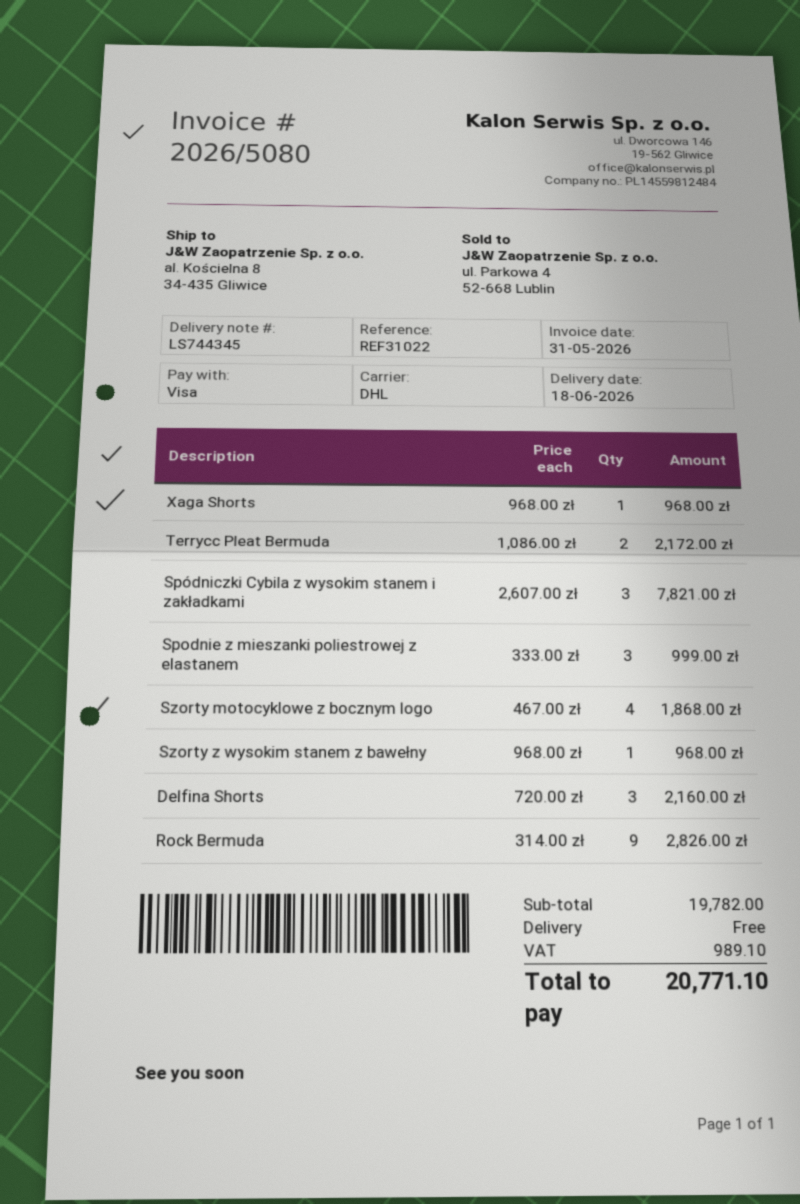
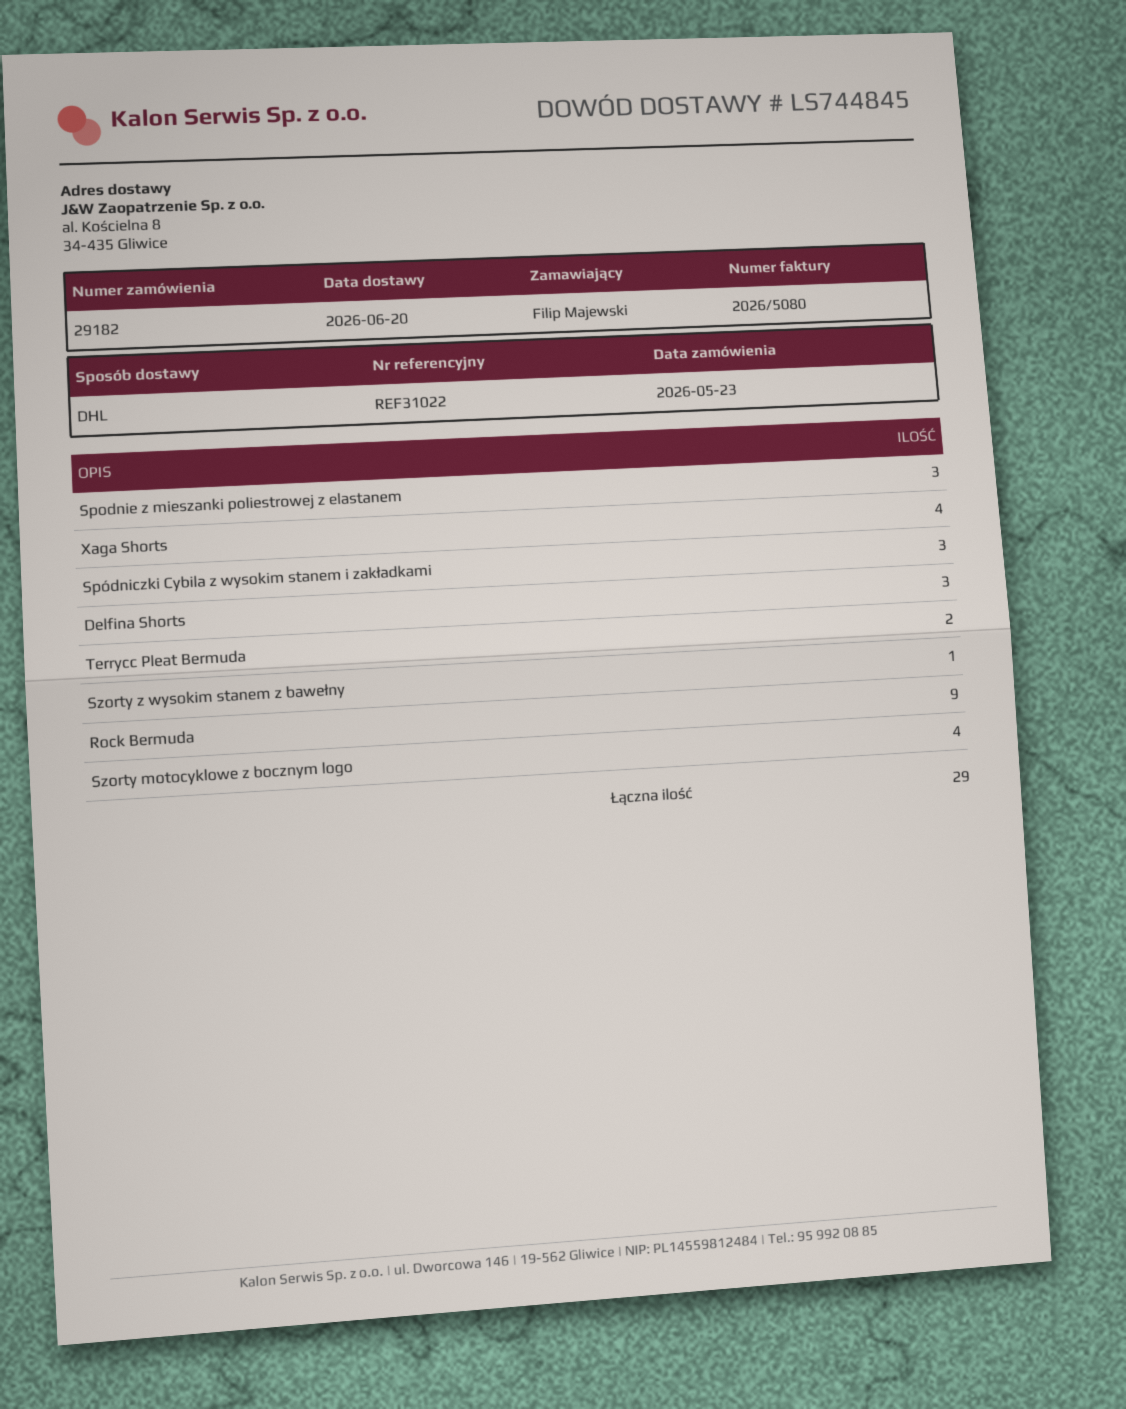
delivery note number: LS744345 -> LS744845
delivery date: 2026-06-18 -> 2026-06-20
Xaga Shorts: 1 -> 4

